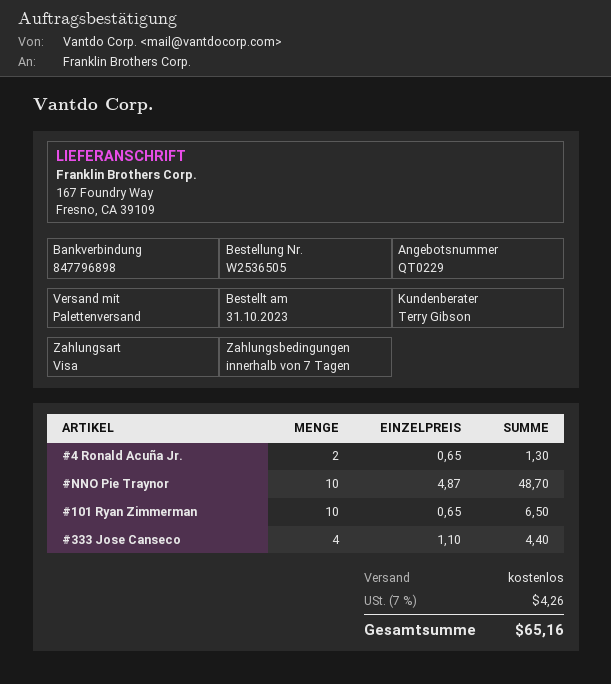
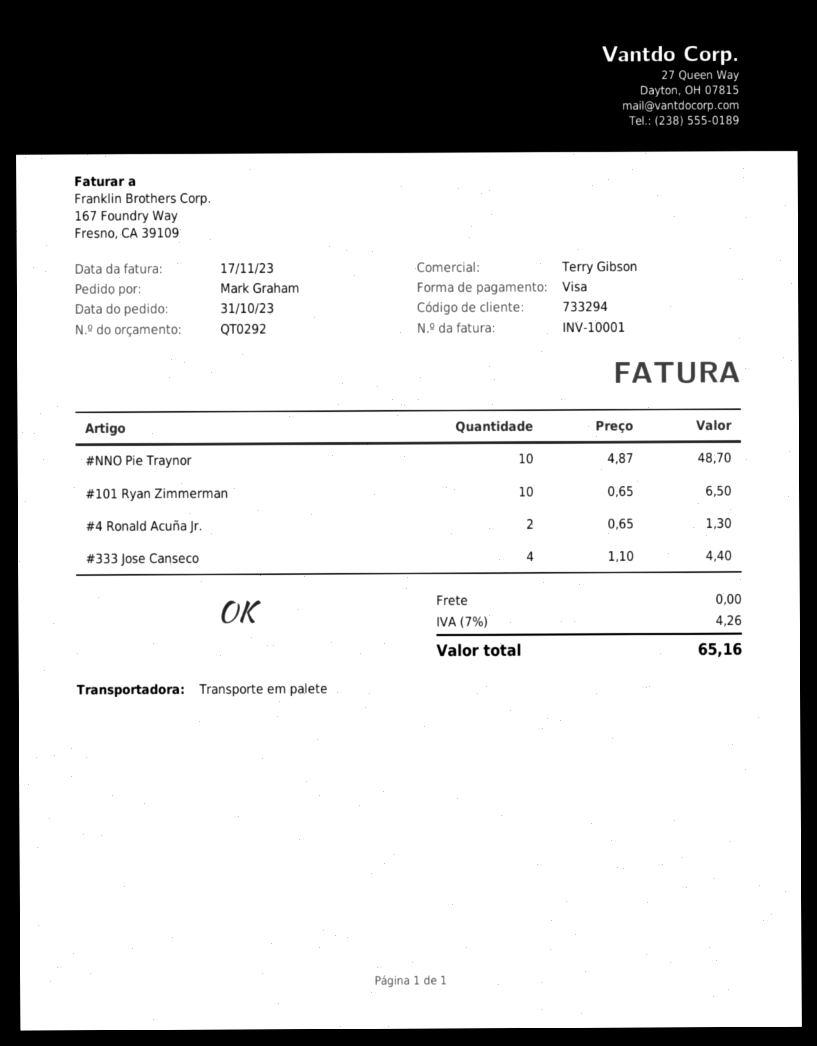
quote number: QT0229 -> QT0292

